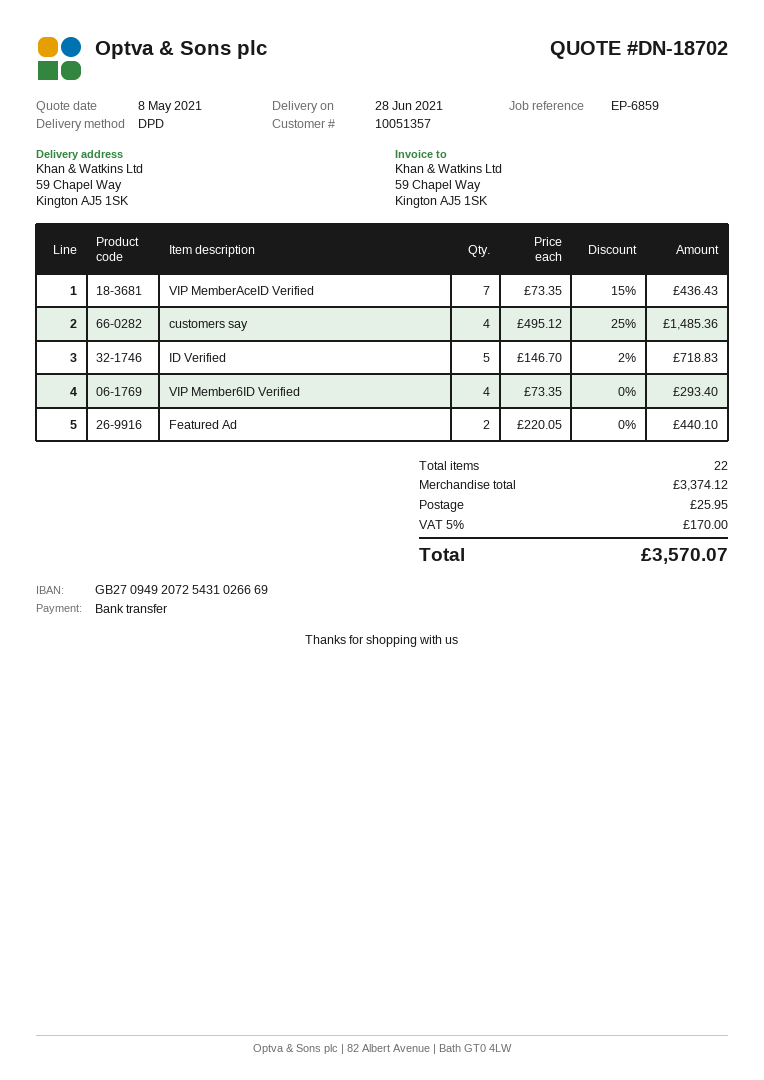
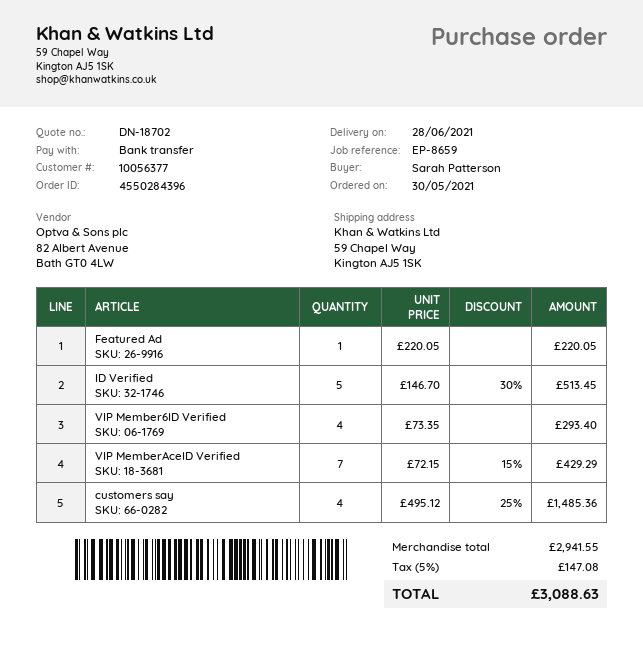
customer number: 10051357 -> 10056377
reference: EP-6859 -> EP-8659
VIP MemberAceID Verified: 7 x 73.35 - 15% = 436.43 -> 7 x 72.15 - 15% = 429.29
ID Verified: 5 x 146.70 - 2% = 718.83 -> 5 x 146.70 - 30% = 513.45
Featured Ad: 2 x 220.05 = 440.10 -> 1 x 220.05 = 220.05
subtotal: 3374.12 -> 2941.55
shipping: 25.95 -> none
tax: 5% = 170.00 -> 5% = 147.08
total: 3570.07 -> 3088.63

